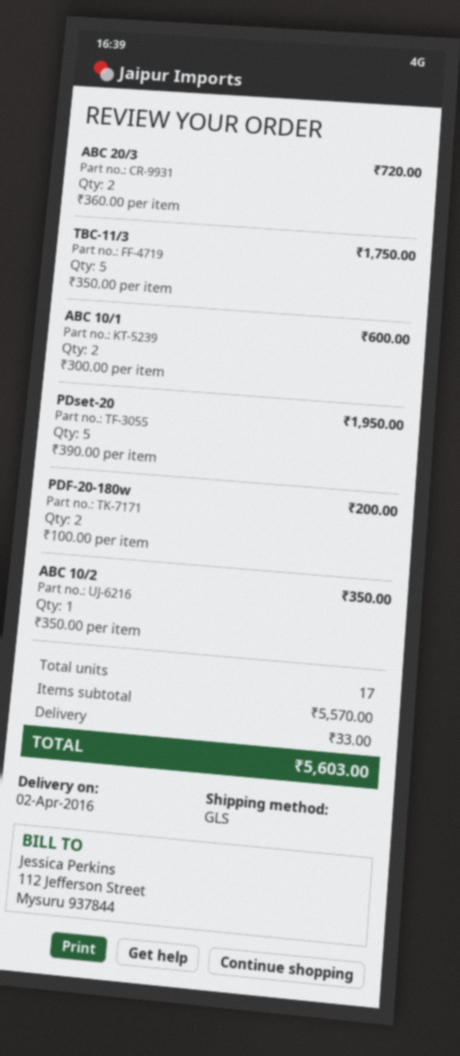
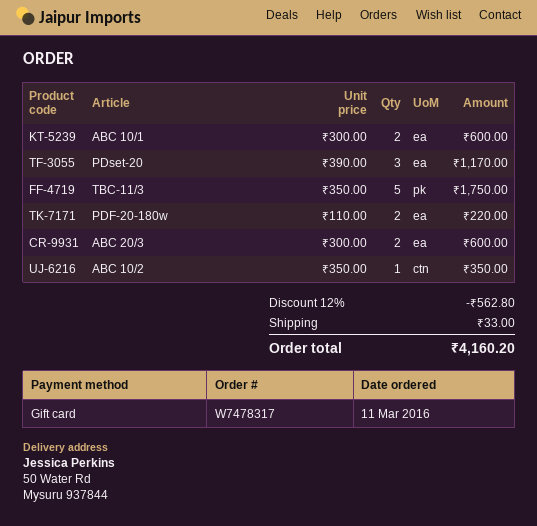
ABC 20/3: 2 x 360.00 = 720.00 -> 2 x 300.00 = 600.00
PDset-20: 5 x 390.00 = 1950.00 -> 3 x 390.00 = 1170.00
PDF-20-180w: 2 x 100.00 = 200.00 -> 2 x 110.00 = 220.00
discount: none -> 12% = 562.80
total: 5603.00 -> 4160.20

